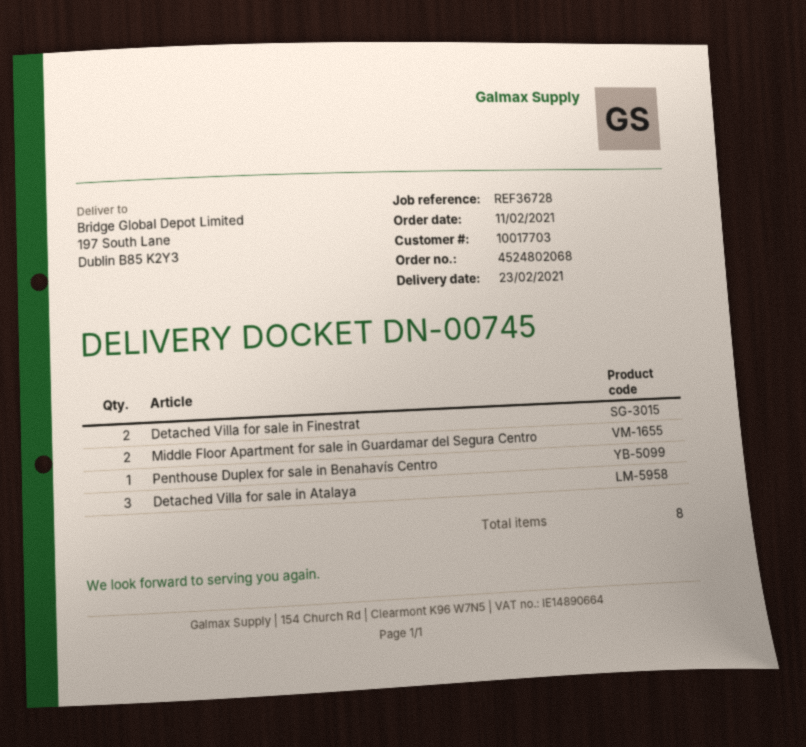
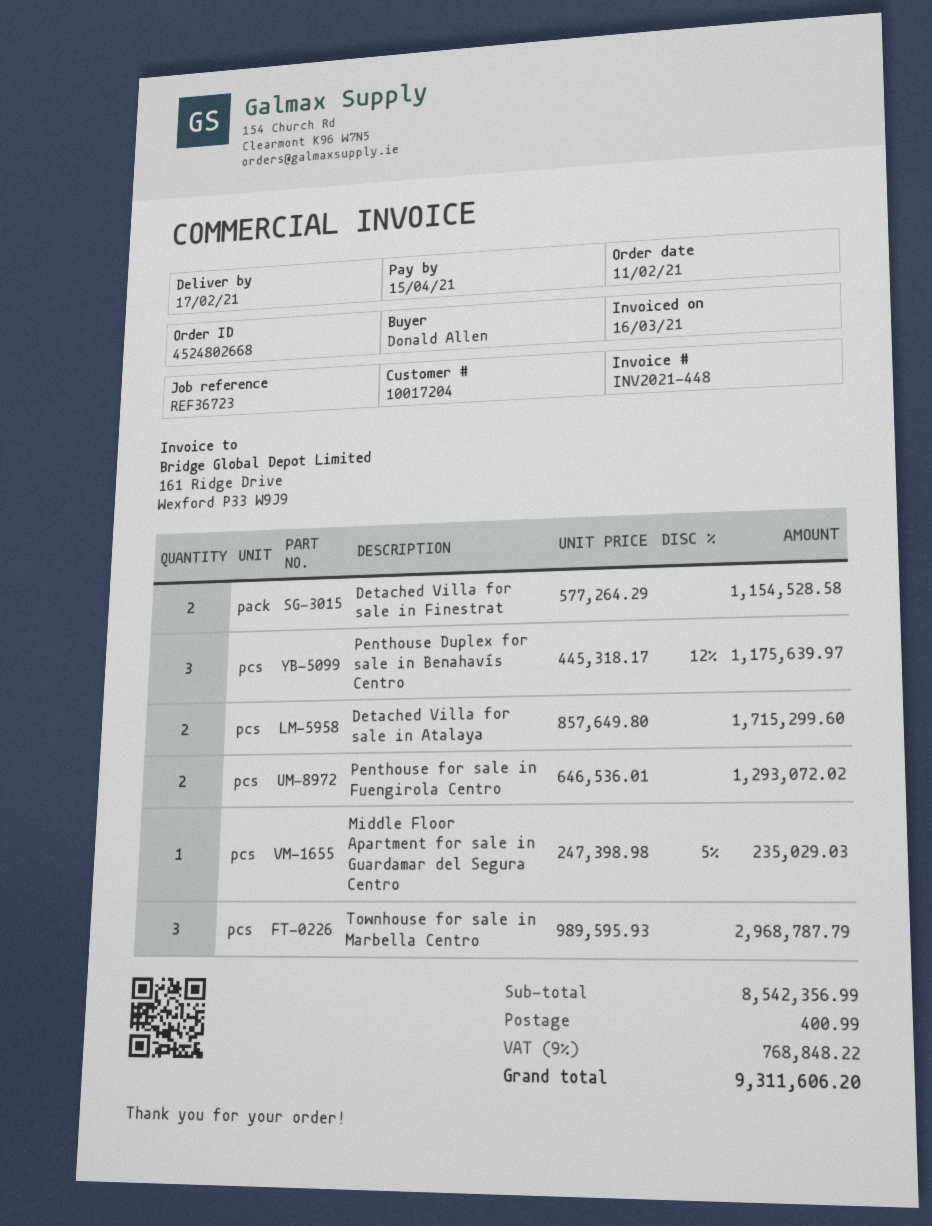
order number: 4524802068 -> 4524802668
delivery date: 2021-02-23 -> 2021-02-17
customer number: 10017703 -> 10017204
reference: REF36728 -> REF36723
Middle Floor Apartment for sale in Guardamar del Segura Centro: 2 -> 1
Penthouse Duplex for sale in Benahavís Centro: 1 -> 3
Detached Villa for sale in Atalaya: 3 -> 2
Penthouse for sale in Fuengirola Centro: none -> 2
Townhouse for sale in Marbella Centro: none -> 3

